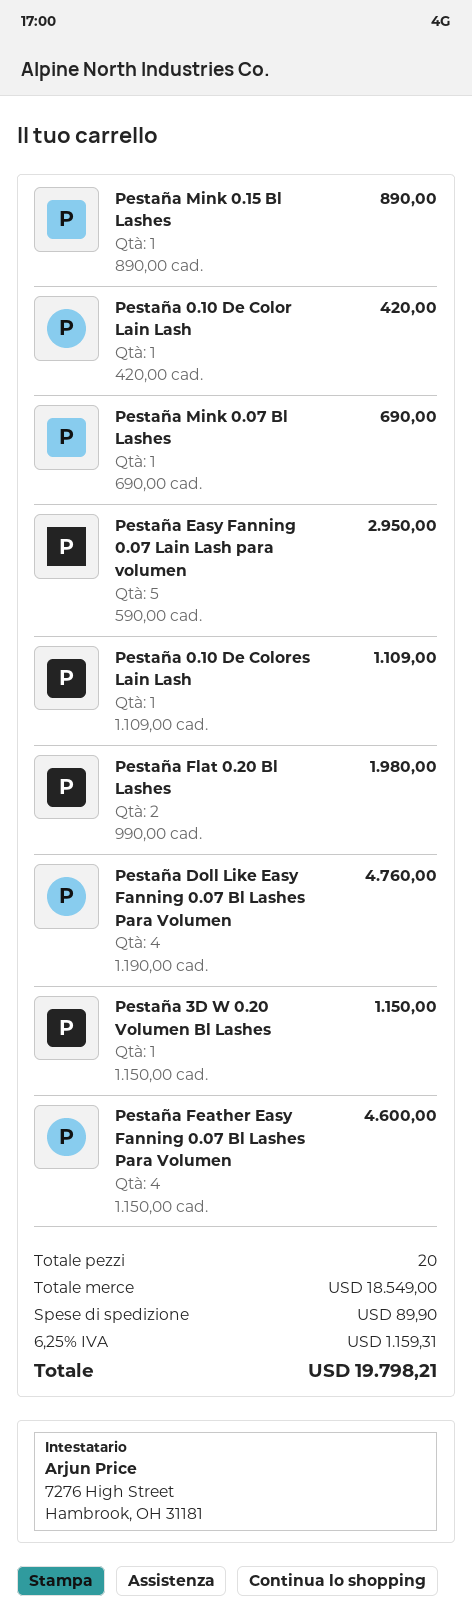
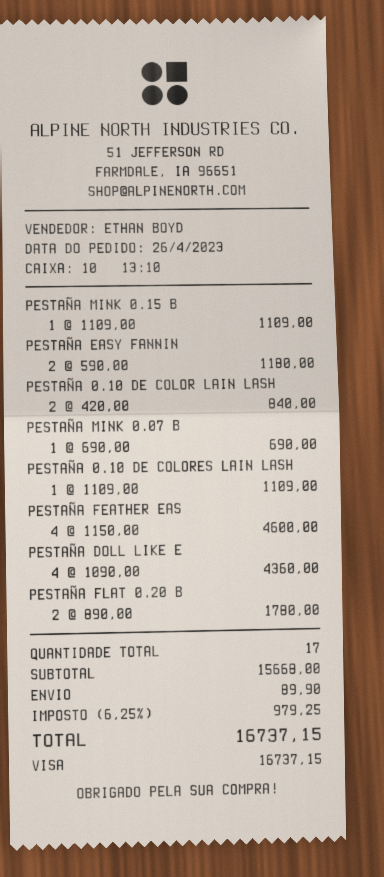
Pestaña Mink 0.15 Bl Lashes: 1 x 890.00 = 890.00 -> 1 x 1109.00 = 1109.00
Pestaña 0.10 De Color Lain Lash: 1 x 420.00 = 420.00 -> 2 x 420.00 = 840.00
Pestaña Easy Fanning 0.07 Lain Lash para volumen: 5 x 590.00 = 2950.00 -> 2 x 590.00 = 1180.00
Pestaña Flat 0.20 Bl Lashes: 2 x 990.00 = 1980.00 -> 2 x 890.00 = 1780.00
Pestaña Doll Like Easy Fanning 0.07 Bl Lashes Para Volumen: 4 x 1190.00 = 4760.00 -> 4 x 1090.00 = 4360.00
Pestaña 3D W 0.20 Volumen Bl Lashes: 1 x 1150.00 = 1150.00 -> none
total quantity: 20 -> 17
subtotal: 18549.00 -> 15668.00
tax: 6.25% = 1159.31 -> 6.25% = 979.25
total: 19798.21 -> 16737.15

